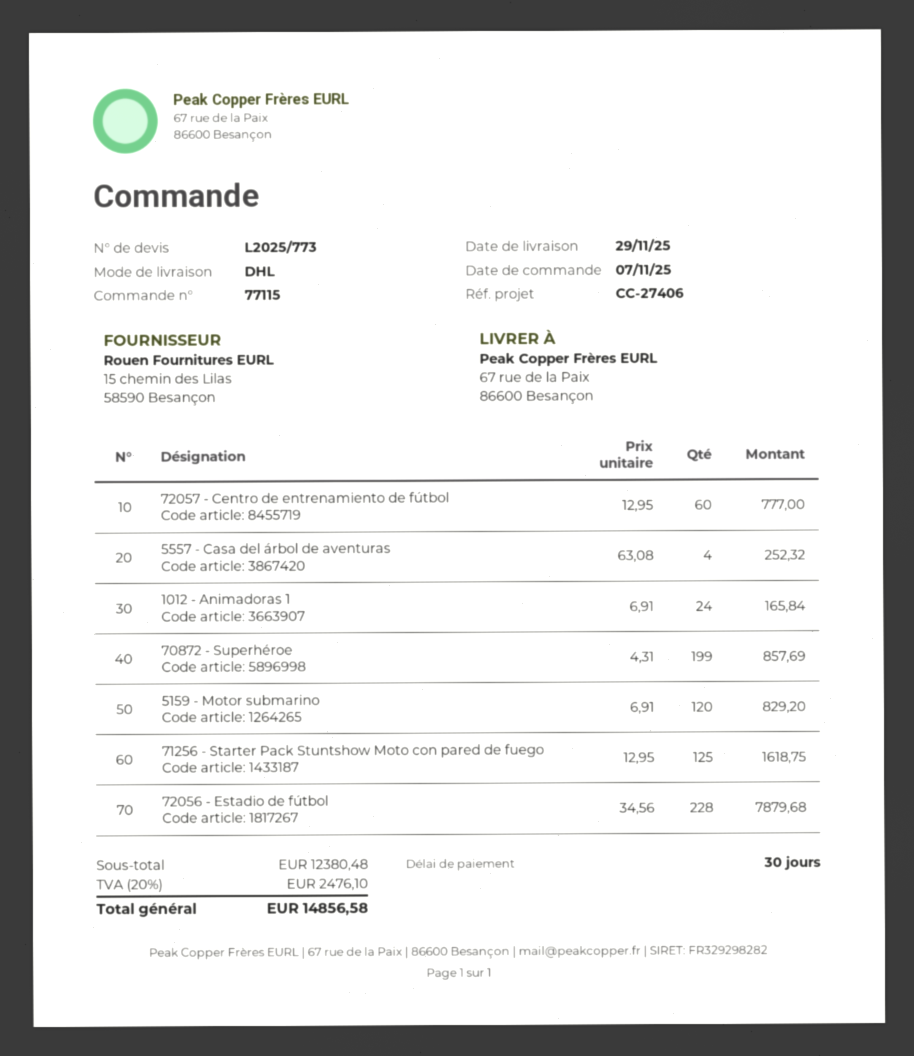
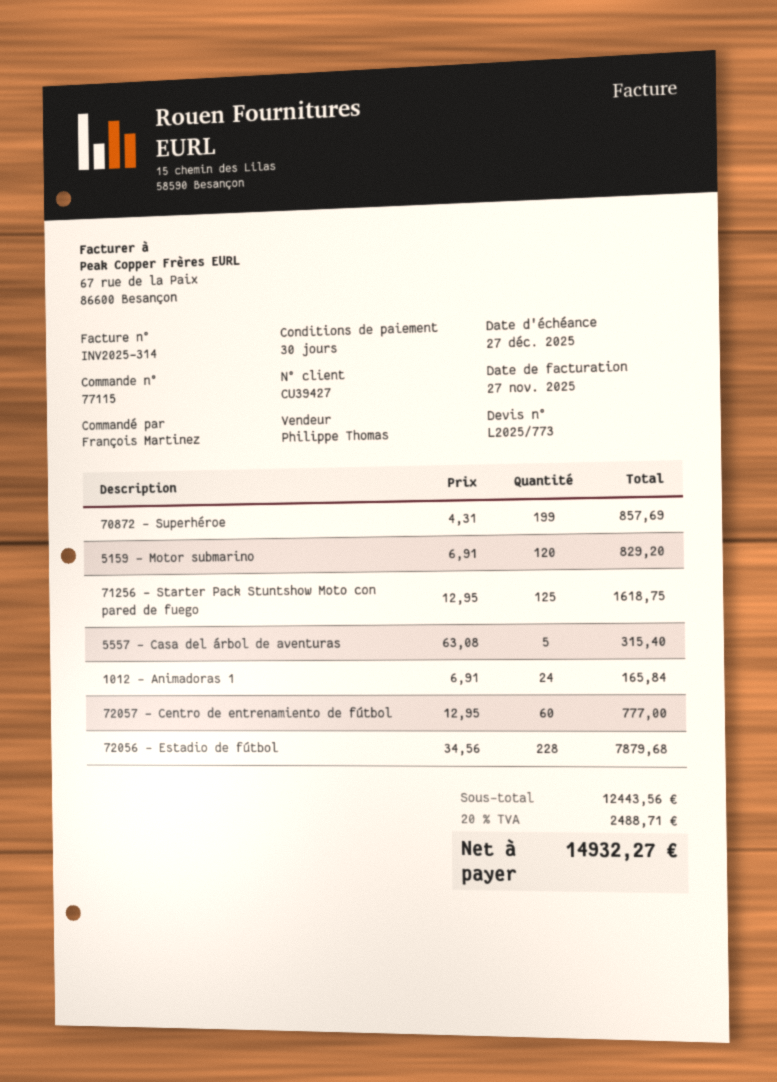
5557 - Casa del árbol de aventuras: 4 x 63.08 = 252.32 -> 5 x 63.08 = 315.40
subtotal: 12380.48 -> 12443.56
tax: 20% = 2476.10 -> 20% = 2488.71
total: 14856.58 -> 14932.27

